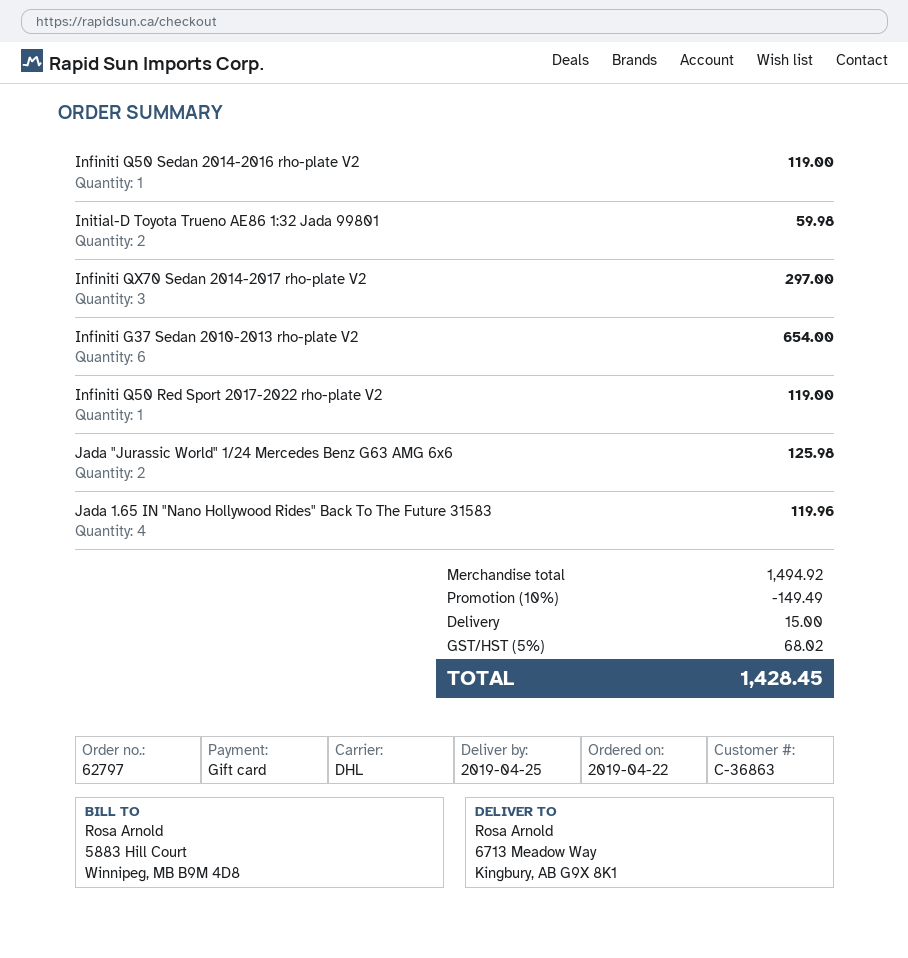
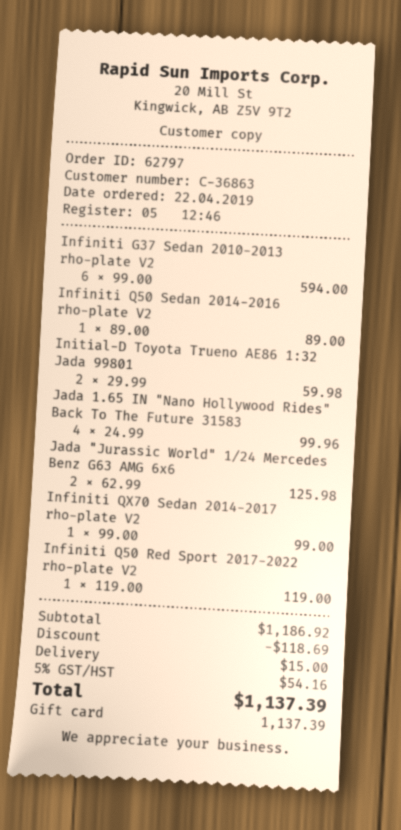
Infiniti Q50 Sedan 2014-2016 rho-plate V2: 1 for 119.00 -> 1 for 89.00
Infiniti QX70 Sedan 2014-2017 rho-plate V2: 3 for 297.00 -> 1 for 99.00
Infiniti G37 Sedan 2010-2013 rho-plate V2: 6 for 654.00 -> 6 for 594.00
Jada 1.65 IN "Nano Hollywood Rides" Back To The Future 31583: 4 for 119.96 -> 4 for 99.96
subtotal: 1494.92 -> 1186.92
discount: 149.49 -> 118.69
tax: 5% = 68.02 -> 5% = 54.16
total: 1428.45 -> 1137.39

